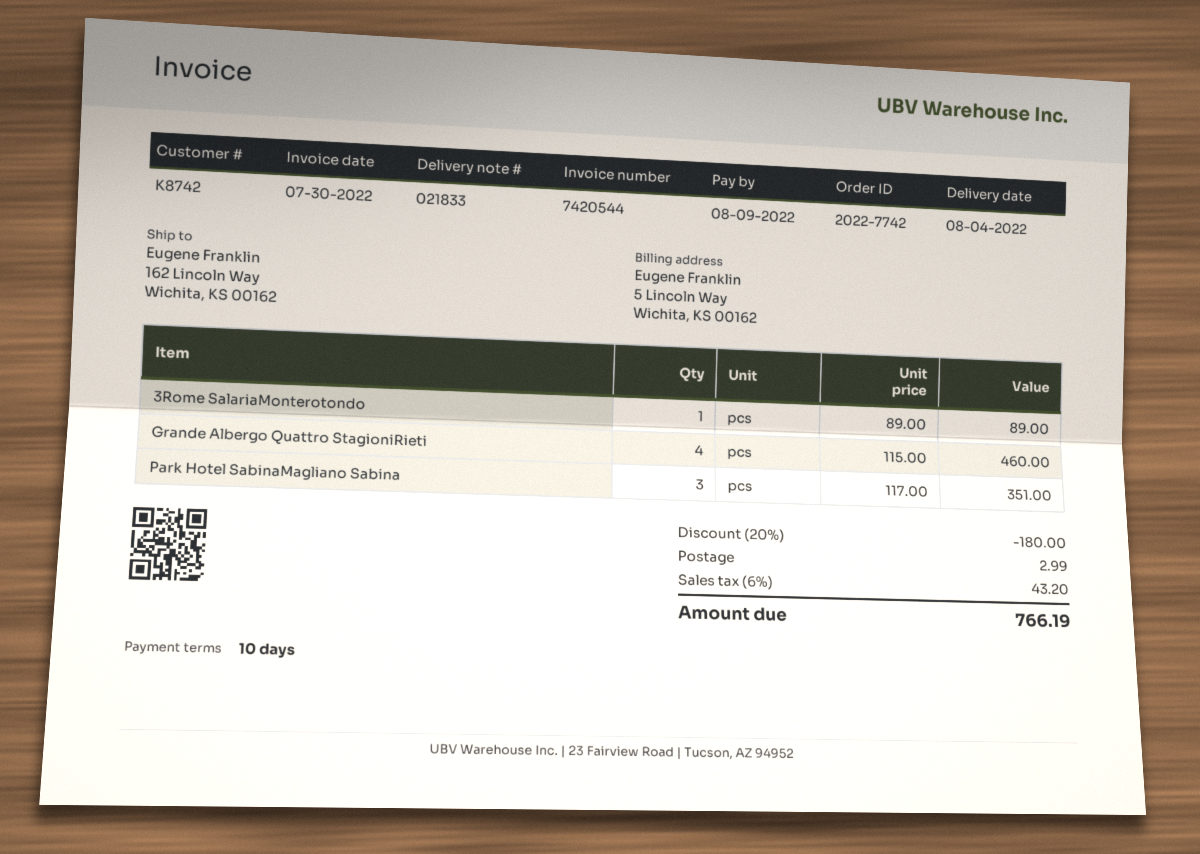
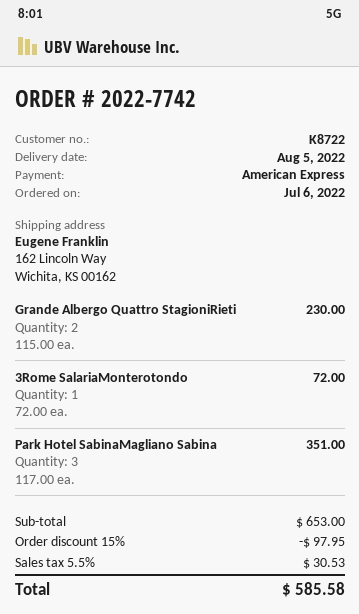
delivery date: 2022-08-04 -> 2022-08-05
customer number: K8742 -> K8722
3Rome SalariaMonterotondo: 1 x 89.00 = 89.00 -> 1 x 72.00 = 72.00
Grande Albergo Quattro StagioniRieti: 4 x 115.00 = 460.00 -> 2 x 115.00 = 230.00
discount: 20% = 180.00 -> 15% = 97.95
shipping: 2.99 -> none
tax: 6% = 43.20 -> 5.5% = 30.53
total: 766.19 -> 585.58

